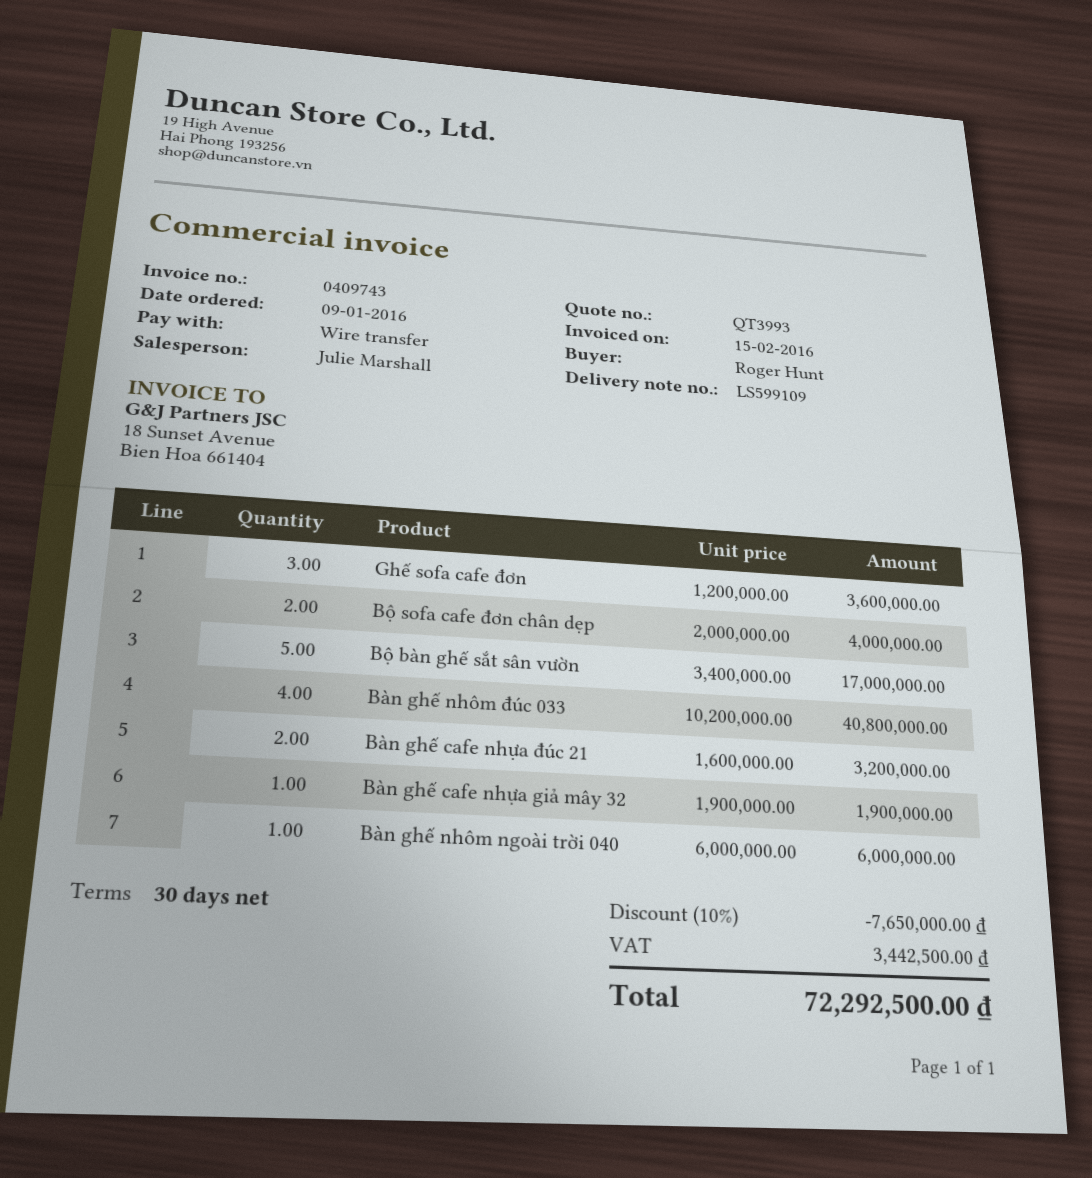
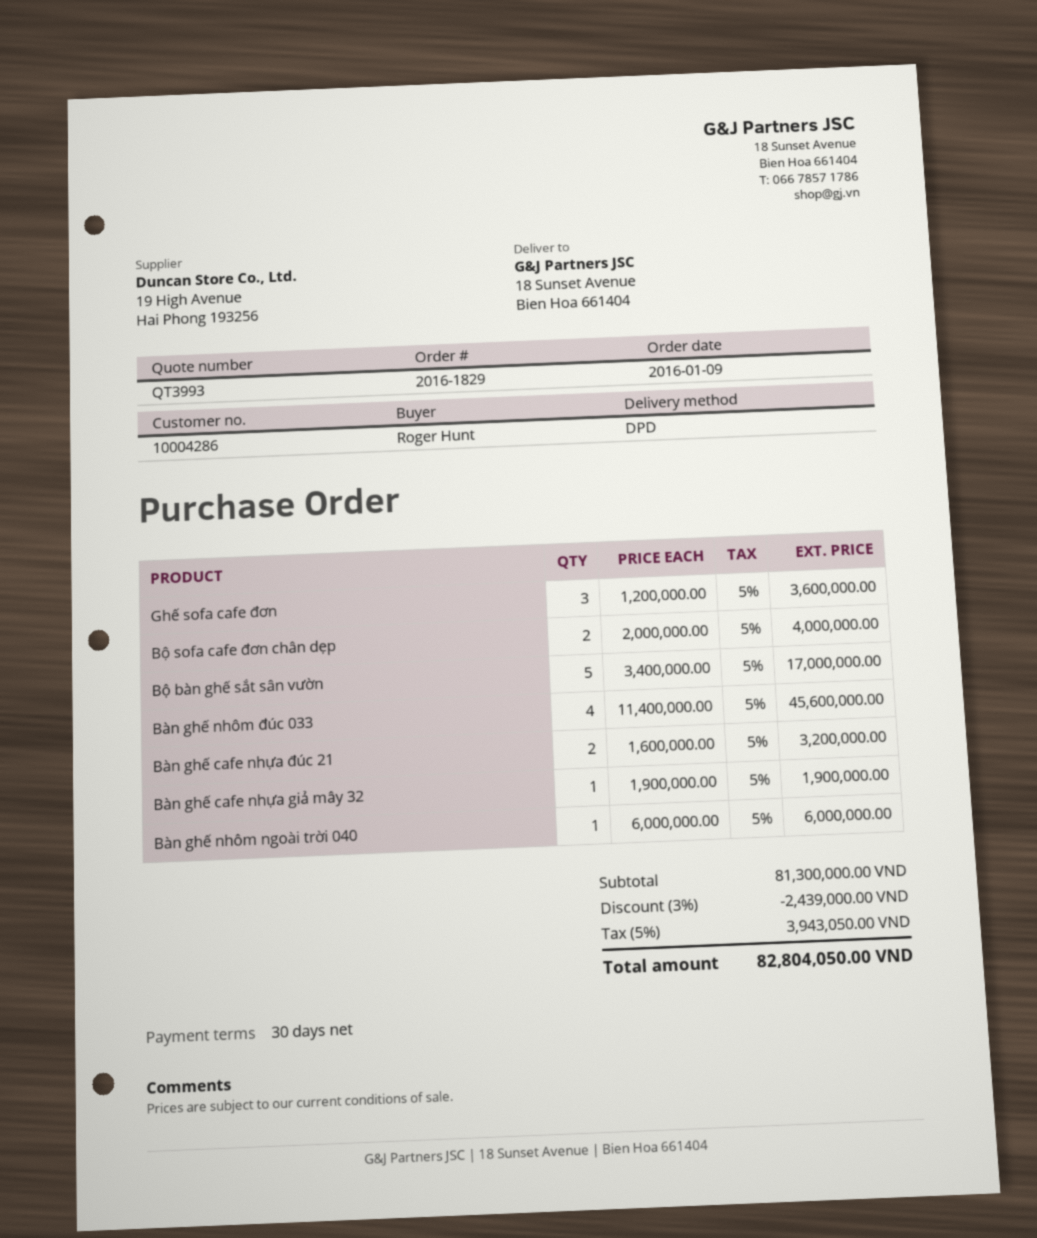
Bàn ghế nhôm đúc 033: 4 x 10200000.00 = 40800000.00 -> 4 x 11400000.00 = 45600000.00
discount: 10% = 7650000.00 -> 3% = 2439000.00
tax: 3442500.00 -> 3943050.00
total: 72292500.00 -> 82804050.00

